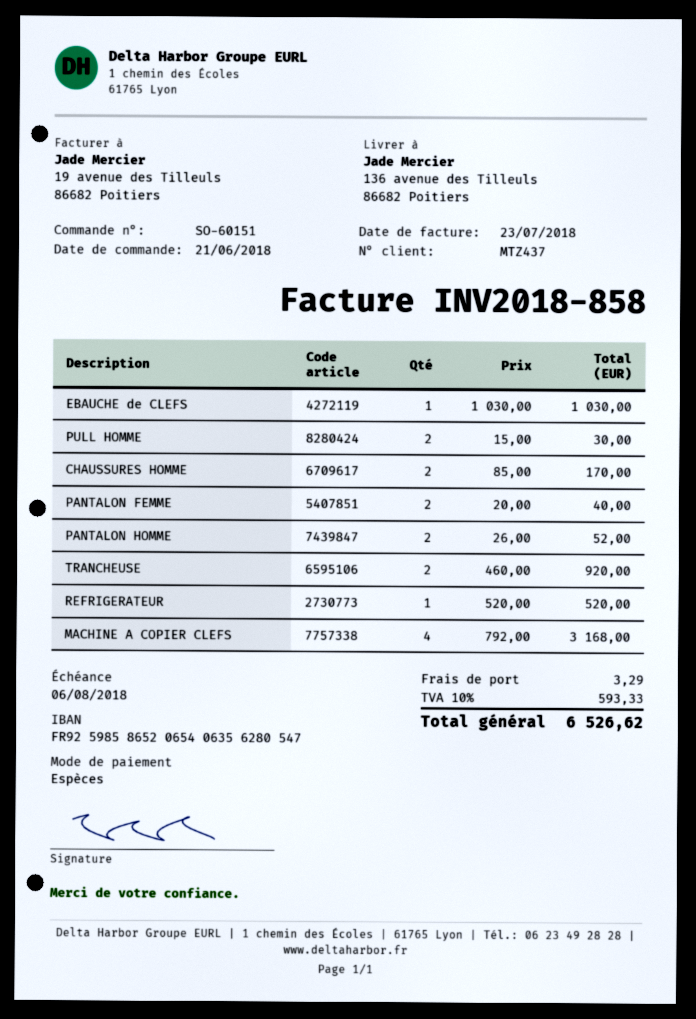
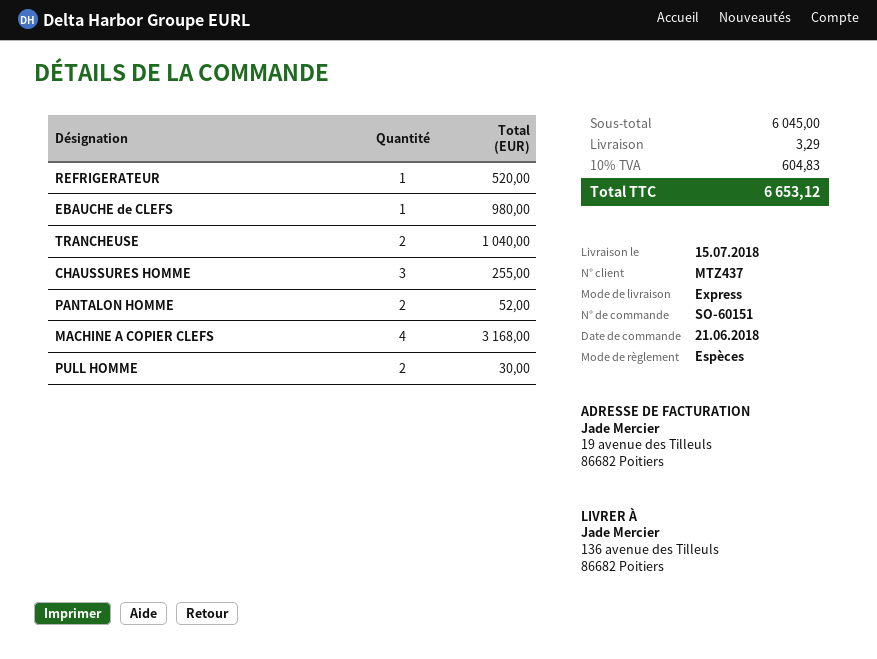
EBAUCHE de CLEFS: 1 for 1030.00 -> 1 for 980.00
CHAUSSURES HOMME: 2 for 170.00 -> 3 for 255.00
PANTALON FEMME: 2 for 40.00 -> none
TRANCHEUSE: 2 for 920.00 -> 2 for 1040.00
tax: 10% = 593.33 -> 10% = 604.83
total: 6526.62 -> 6653.12

